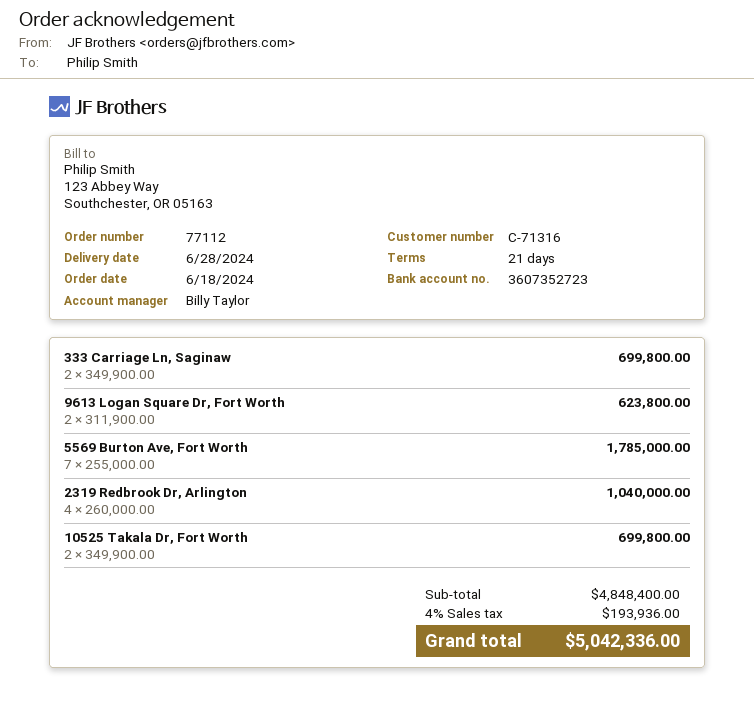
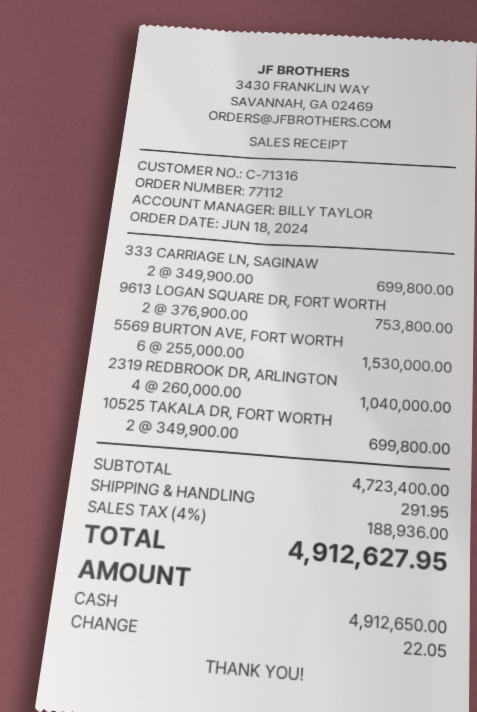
9613 Logan Square Dr, Fort Worth: 2 x 311900.00 = 623800.00 -> 2 x 376900.00 = 753800.00
5569 Burton Ave, Fort Worth: 7 x 255000.00 = 1785000.00 -> 6 x 255000.00 = 1530000.00
subtotal: 4848400.00 -> 4723400.00
shipping: none -> 291.95
tax: 4% = 193936.00 -> 4% = 188936.00
total: 5042336.00 -> 4912627.95

